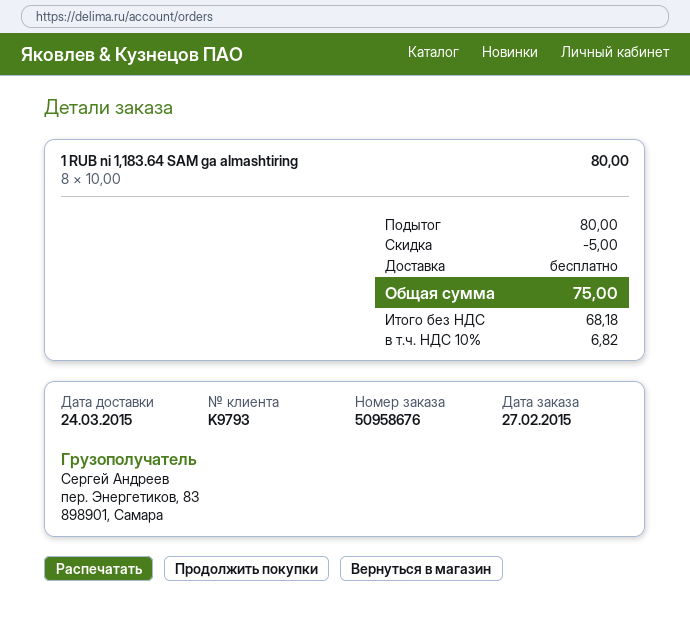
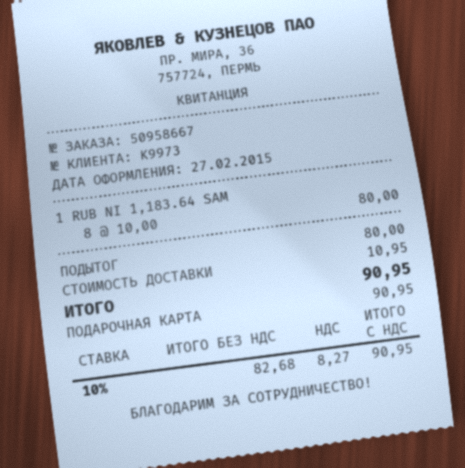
order number: 50958676 -> 50958667
customer number: K9793 -> K9973
discount: 5.00 -> none
shipping: 0.00 -> 10.95
net: 68.18 -> 82.68
tax: 10% = 6.82 -> 10% = 8.27
total: 75.00 -> 90.95

